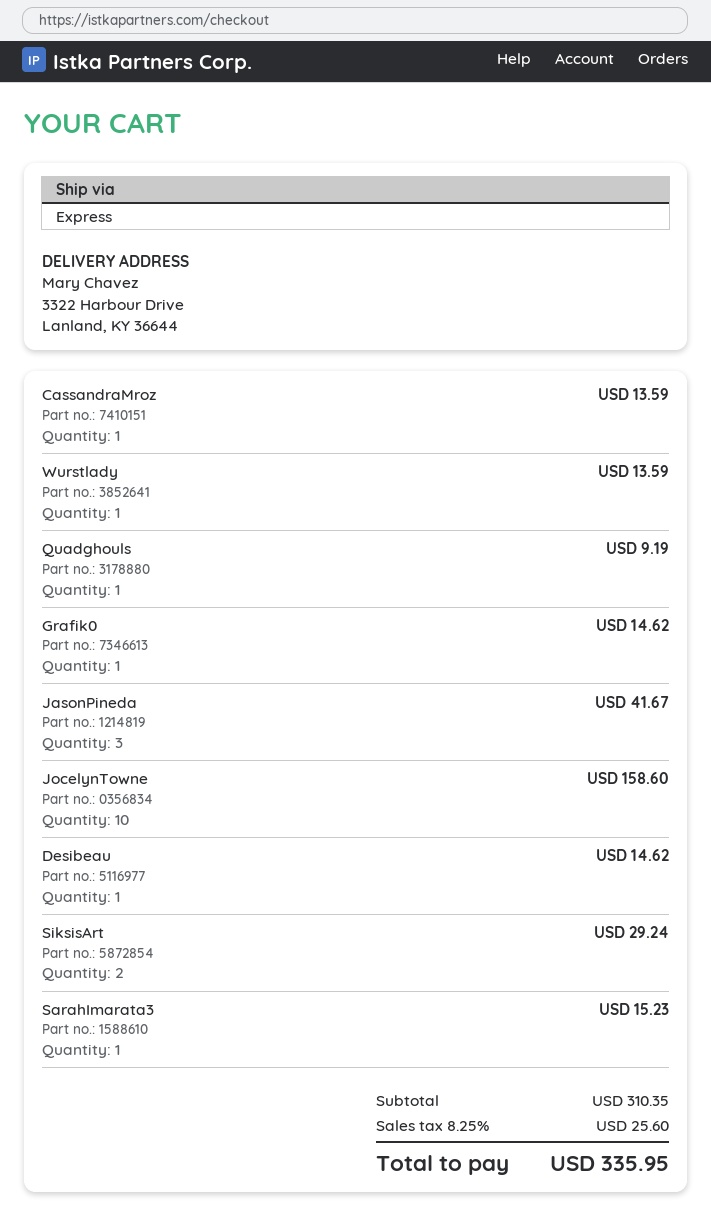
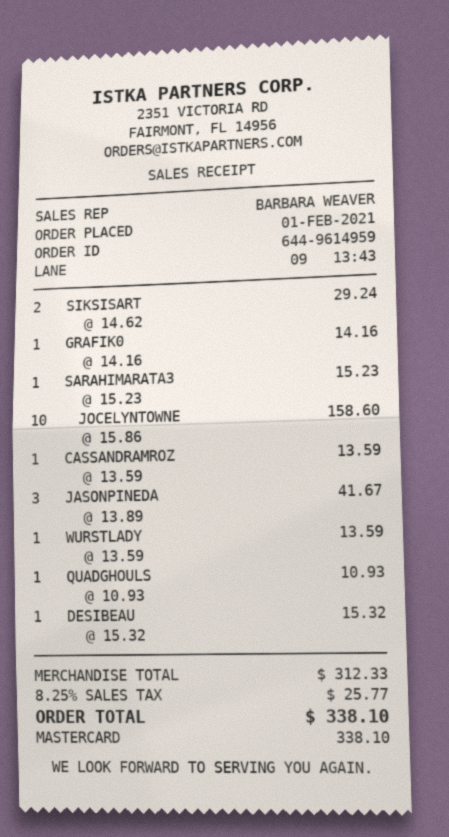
Quadghouls: 1 for 9.19 -> 1 for 10.93
Grafik0: 1 for 14.62 -> 1 for 14.16
Desibeau: 1 for 14.62 -> 1 for 15.32
subtotal: 310.35 -> 312.33
tax: 8.25% = 25.60 -> 8.25% = 25.77
total: 335.95 -> 338.10

